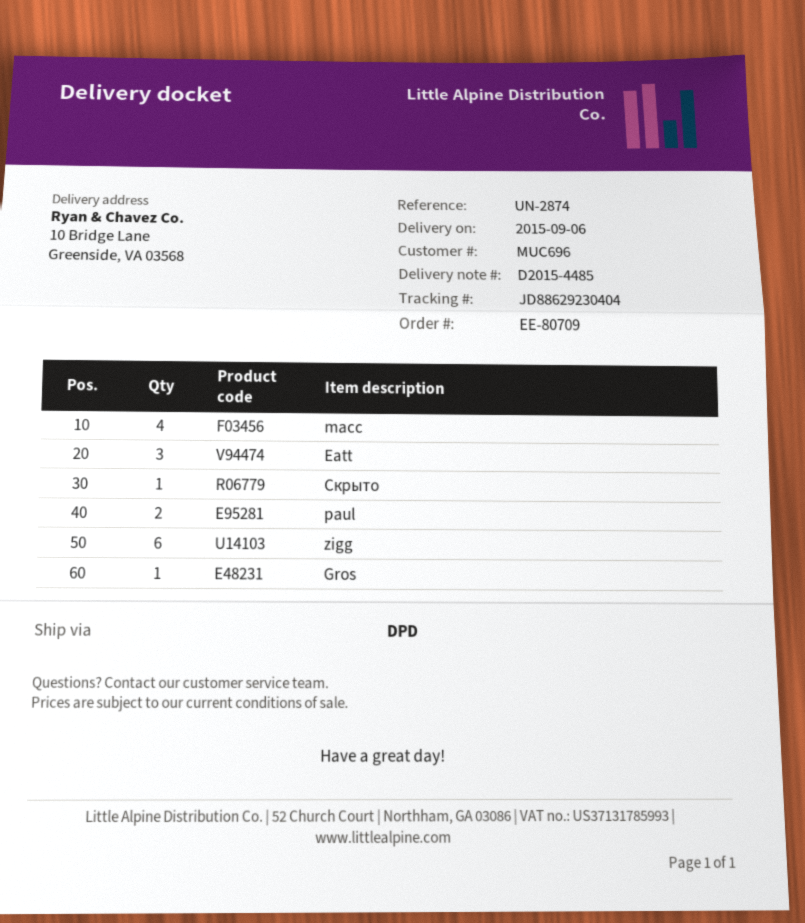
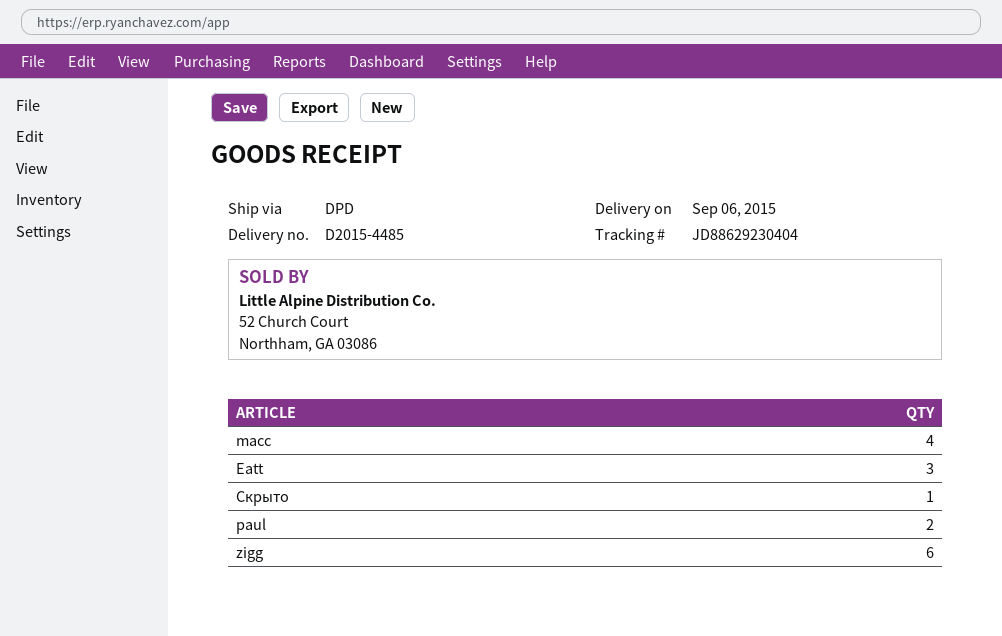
Gros: 1 -> none

